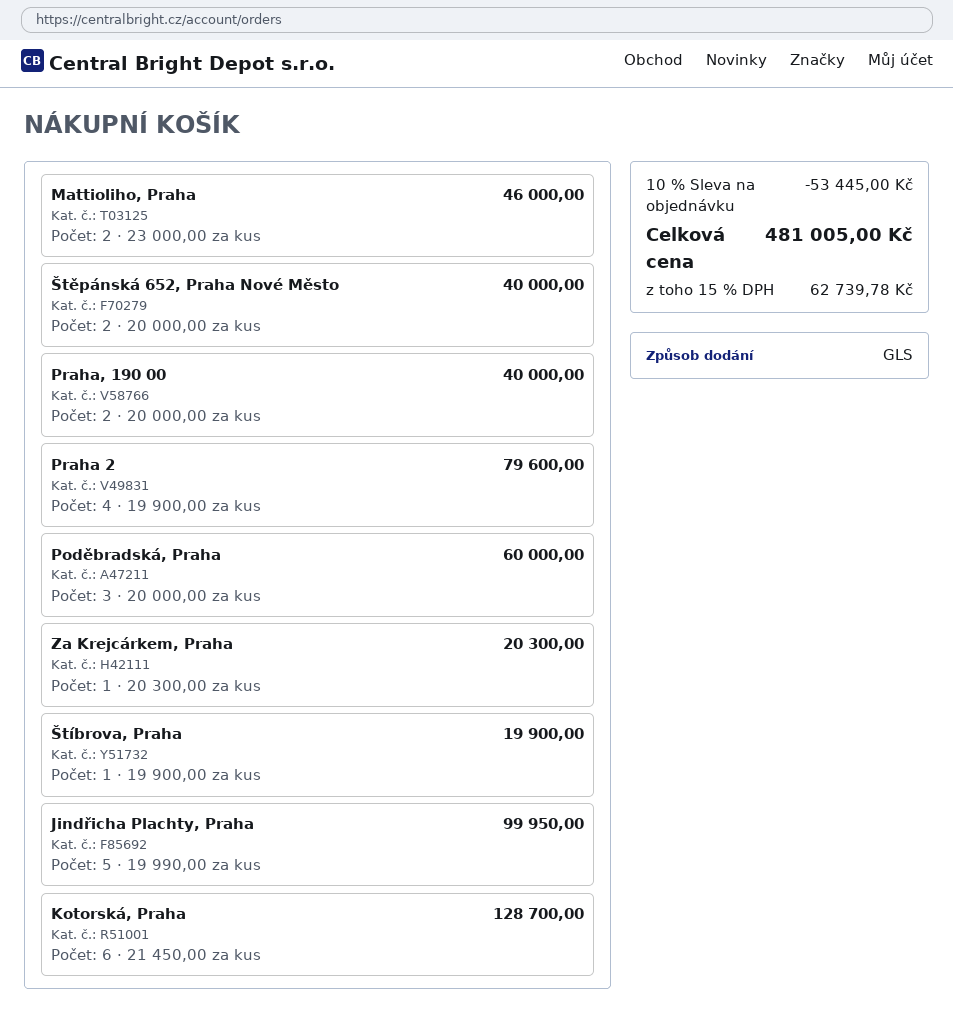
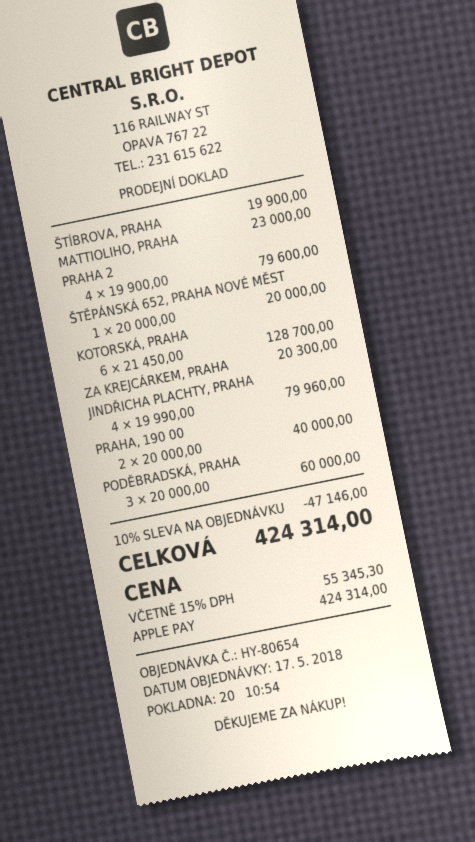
Mattioliho, Praha: 2 x 23000.00 = 46000.00 -> 1 x 23000.00 = 23000.00
Štěpánská 652, Praha Nové Město: 2 x 20000.00 = 40000.00 -> 1 x 20000.00 = 20000.00
Jindřicha Plachty, Praha: 5 x 19990.00 = 99950.00 -> 4 x 19990.00 = 79960.00
discount: 10% = 53445.00 -> 10% = 47146.00
tax: 15% = 62739.78 -> 15% = 55345.30
total: 481005.00 -> 424314.00

